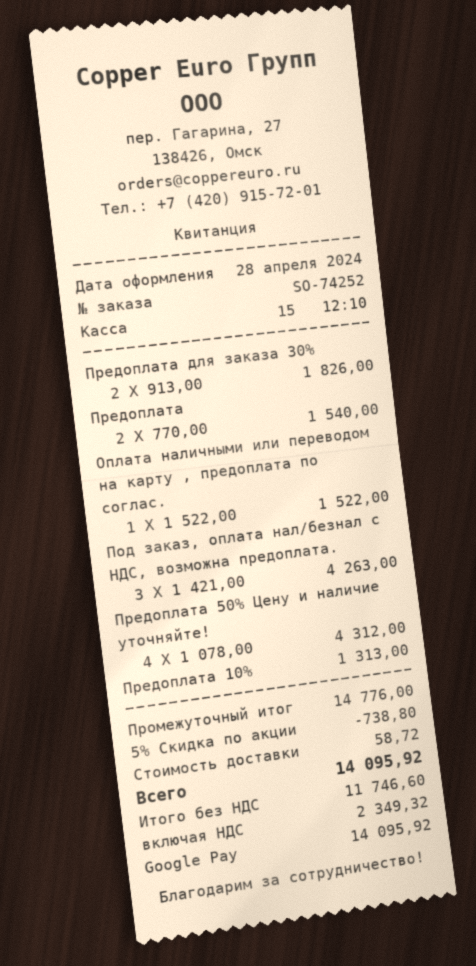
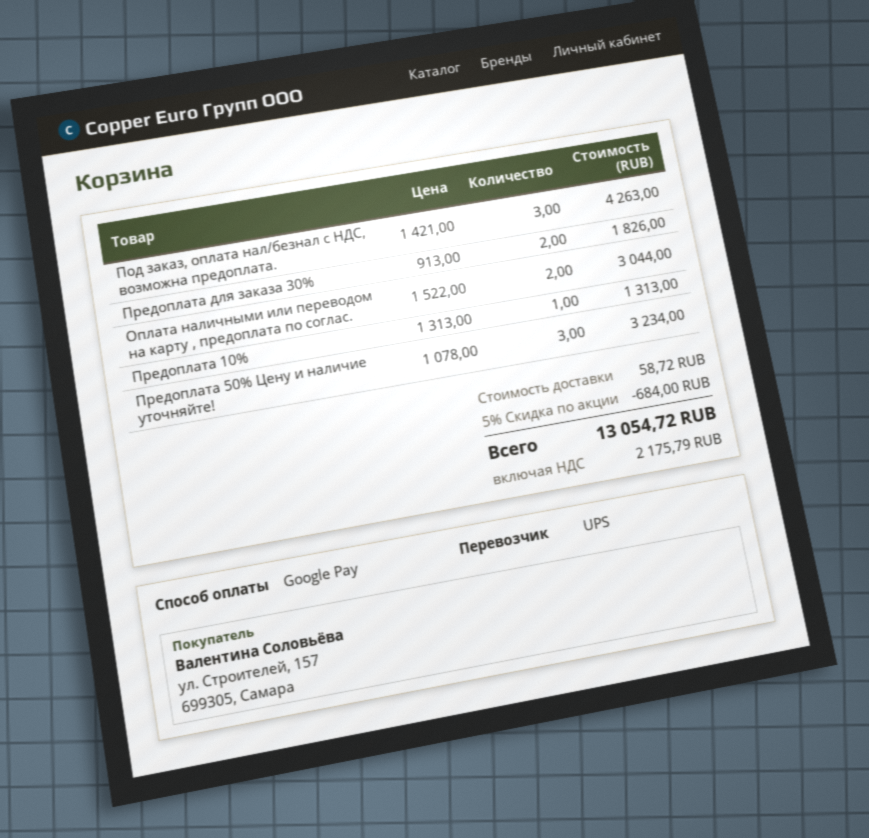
Предоплата: 2 x 770.00 = 1540.00 -> none
Оплата наличными или переводом на карту , предоплата по соглас.: 1 x 1522.00 = 1522.00 -> 2 x 1522.00 = 3044.00
Предоплата 50% Цену и наличие уточняйте!: 4 x 1078.00 = 4312.00 -> 3 x 1078.00 = 3234.00
discount: 5% = 738.80 -> 5% = 684.00
tax: 2349.32 -> 2175.79
total: 14095.92 -> 13054.72

